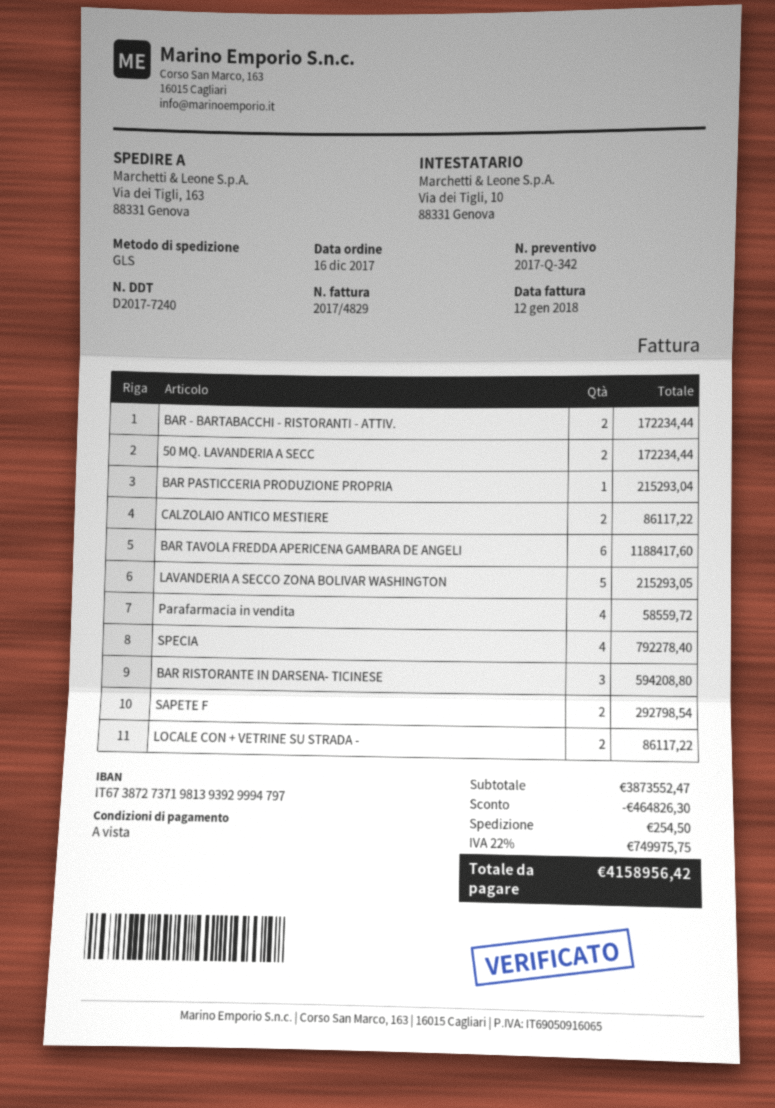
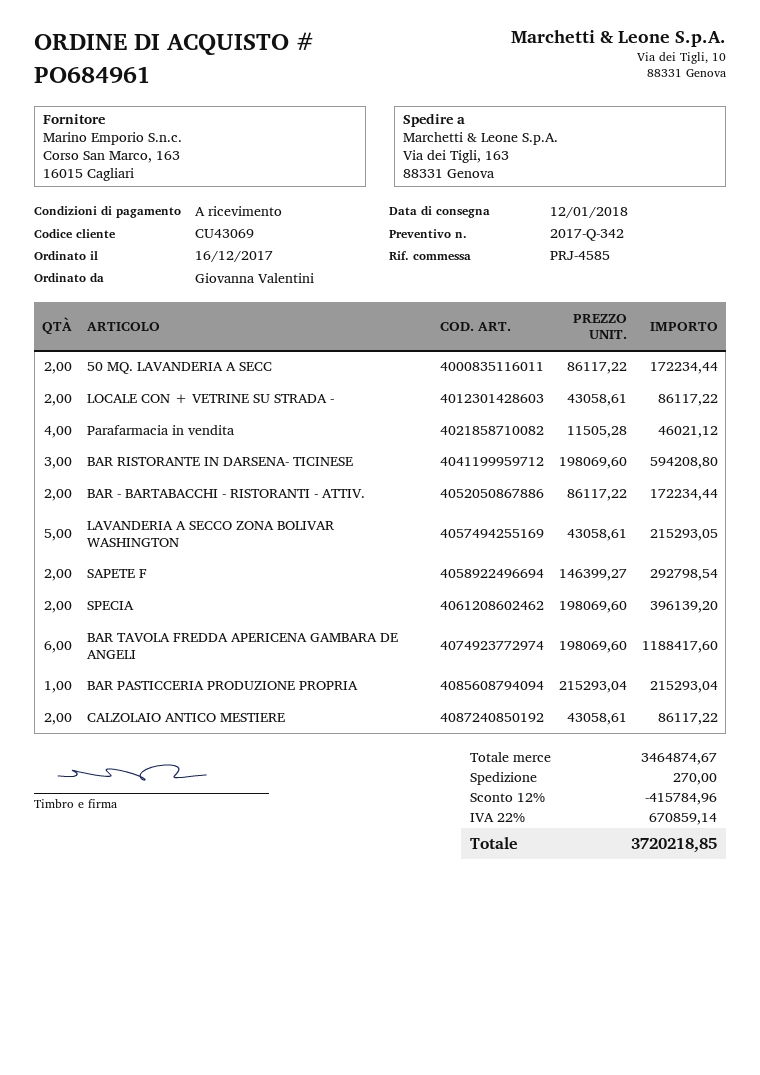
Parafarmacia in vendita: 4 for 58559.72 -> 4 for 46021.12
SPECIA: 4 for 792278.40 -> 2 for 396139.20
subtotal: 3873552.47 -> 3464874.67
discount: 464826.30 -> 415784.96
shipping: 254.50 -> 270.00
tax: 22% = 749975.75 -> 22% = 670859.14
total: 4158956.42 -> 3720218.85

